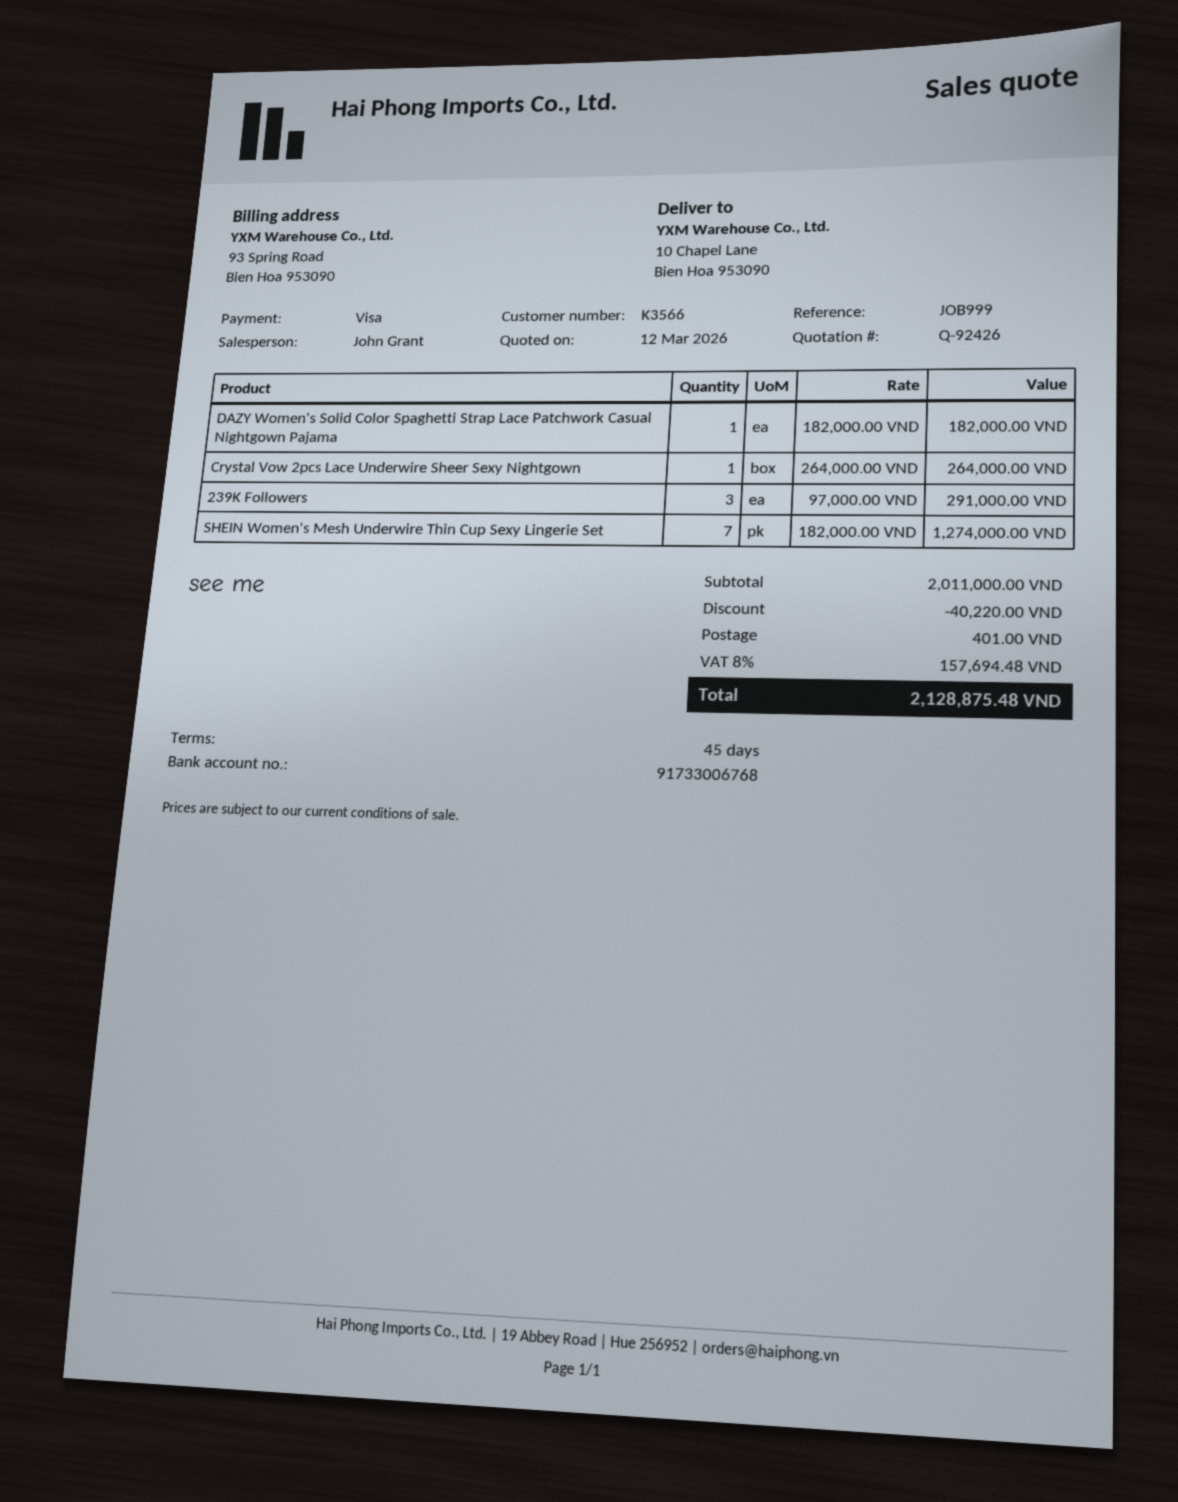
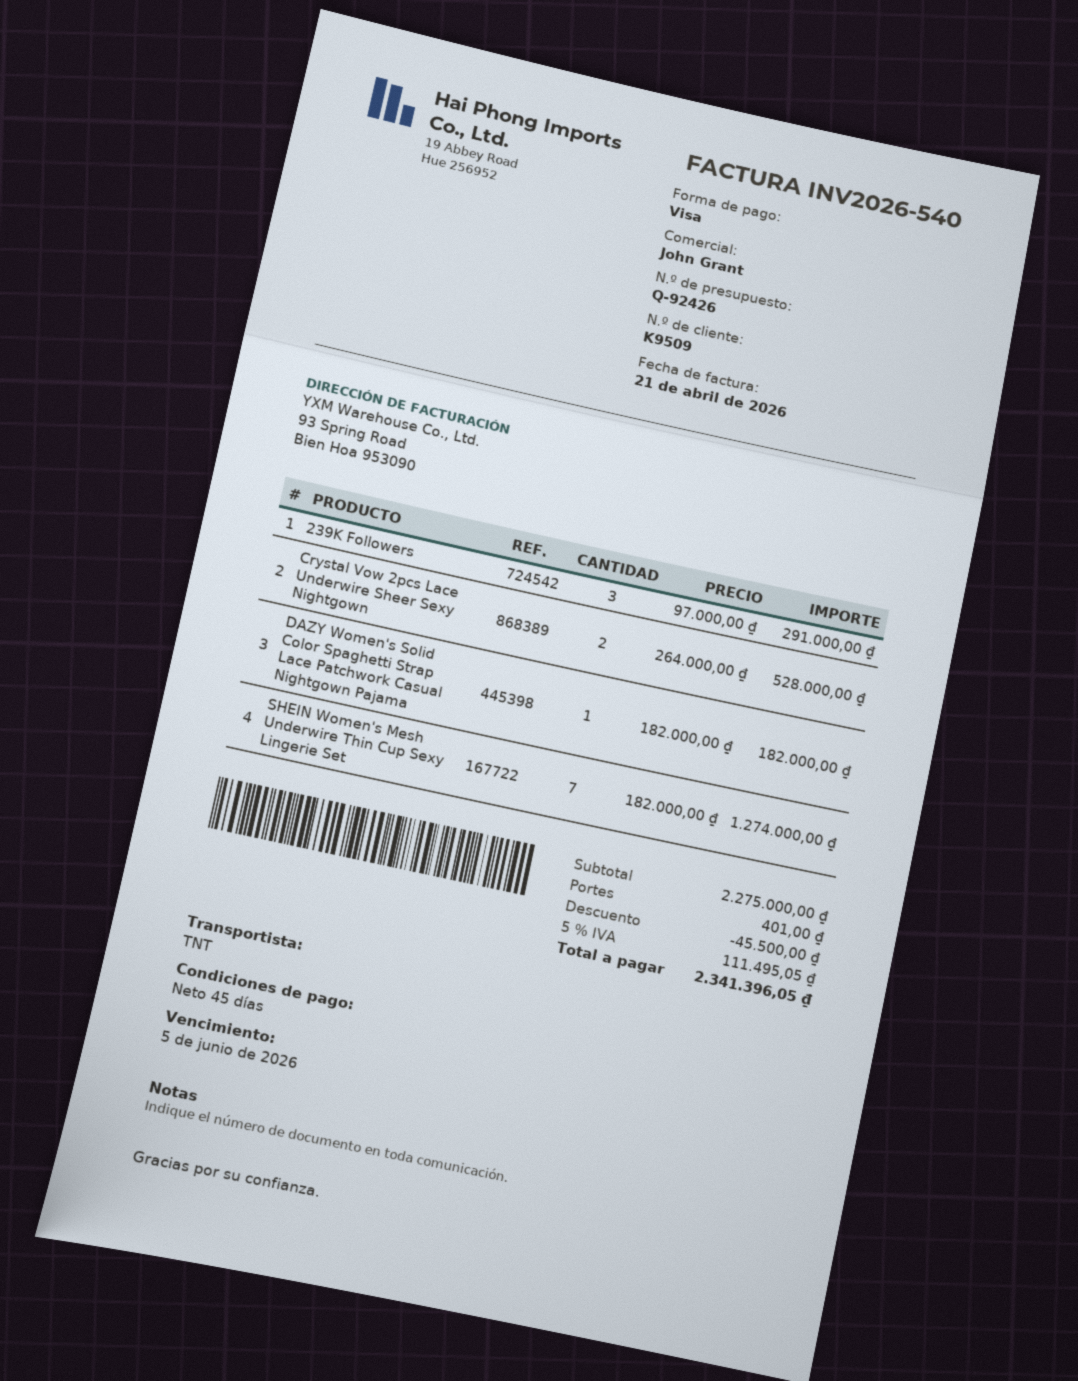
customer number: K3566 -> K9509
Crystal Vow 2pcs Lace Underwire Sheer Sexy Nightgown: 1 x 264000.00 = 264000.00 -> 2 x 264000.00 = 528000.00
subtotal: 2011000.00 -> 2275000.00
discount: 40220.00 -> 45500.00
tax: 8% = 157694.48 -> 5% = 111495.05
total: 2128875.48 -> 2341396.05

